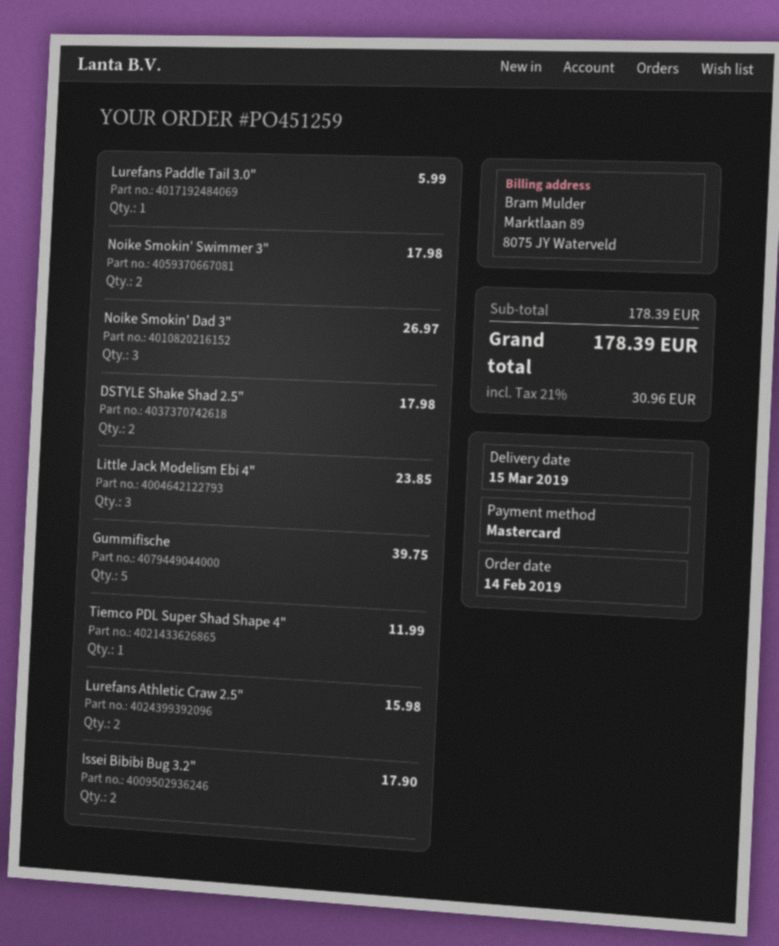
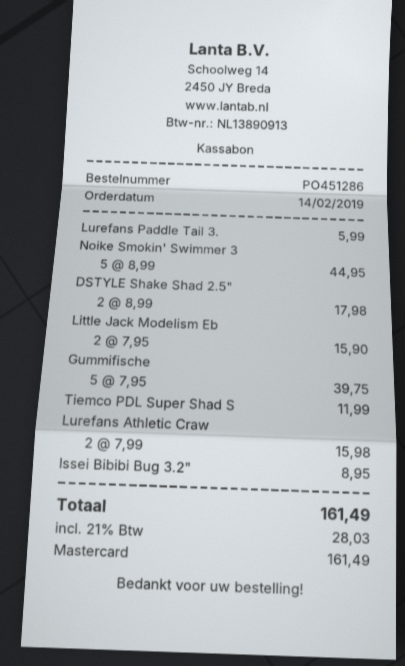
order number: PO451259 -> PO451286
Noike Smokin' Swimmer 3": 2 for 17.98 -> 5 for 44.95
Noike Smokin' Dad 3": 3 for 26.97 -> none
Little Jack Modelism Ebi 4": 3 for 23.85 -> 2 for 15.90
Issei Bibibi Bug 3.2": 2 for 17.90 -> 1 for 8.95
tax: 21% = 30.96 -> 21% = 28.03
total: 178.39 -> 161.49

